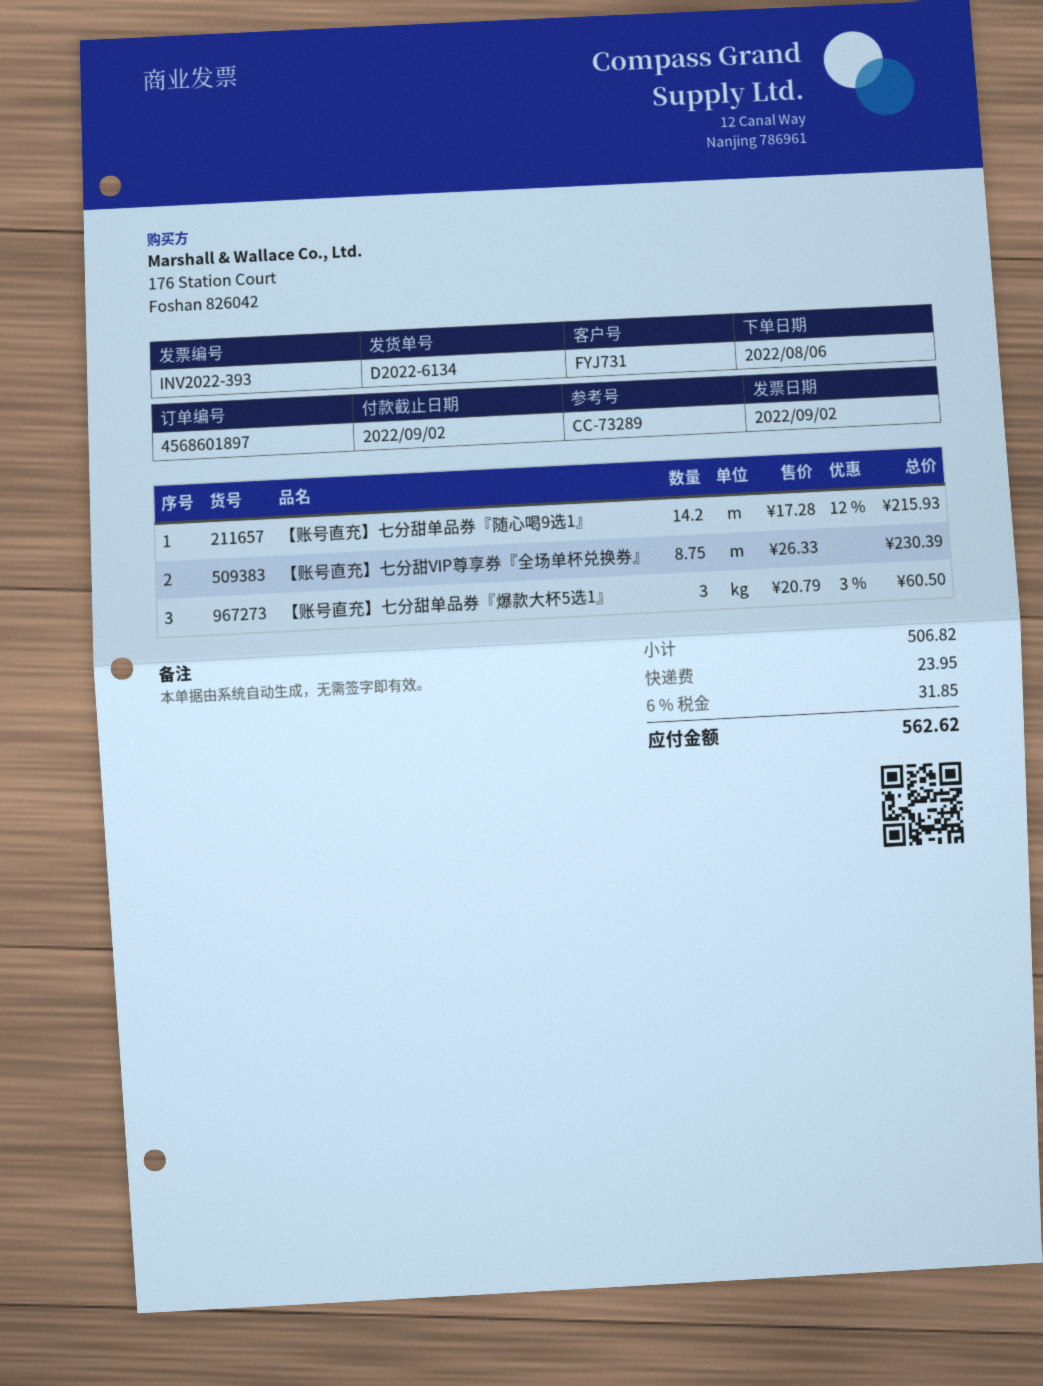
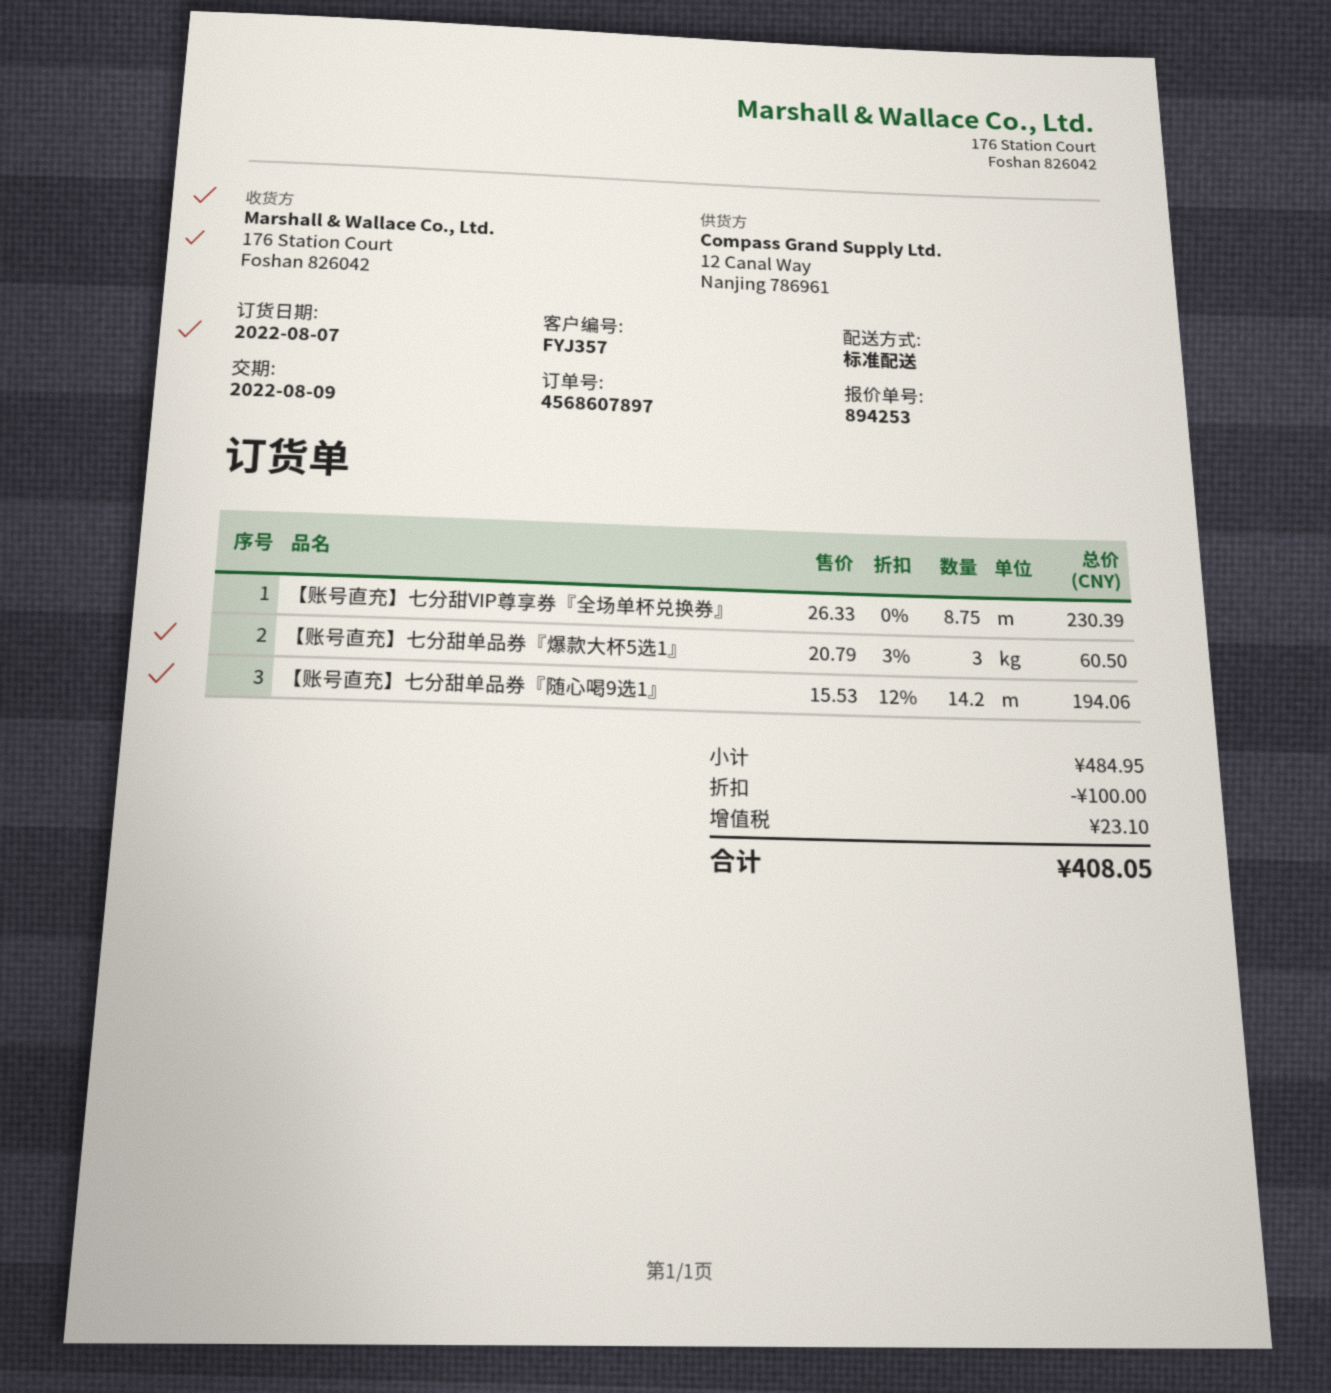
order number: 4568601897 -> 4568607897
order date: 2022-08-06 -> 2022-08-07
customer number: FYJ731 -> FYJ357
【账号直充】七分甜单品券『随心喝9选1』: 14.2 x 17.28 - 12% = 215.93 -> 14.2 x 15.53 - 12% = 194.06
subtotal: 506.82 -> 484.95
discount: none -> 100.00
shipping: 23.95 -> none
tax: 31.85 -> 23.10
total: 562.62 -> 408.05

